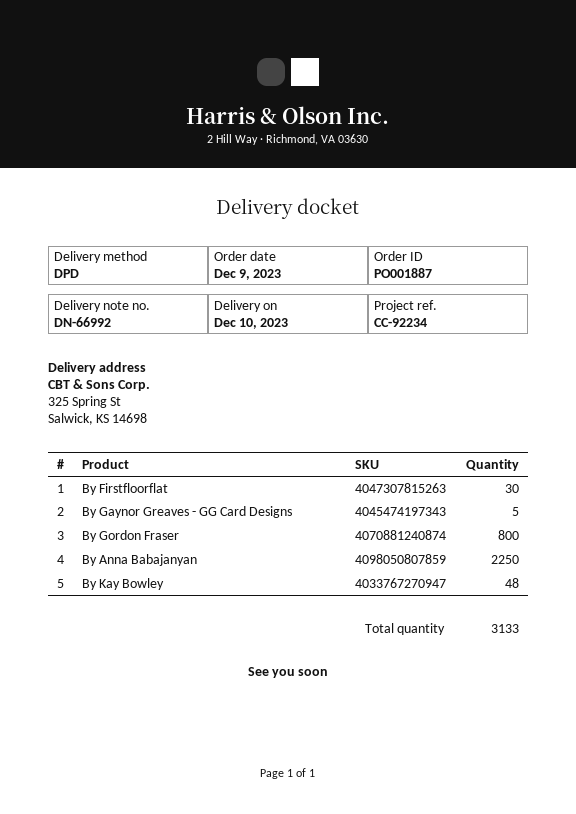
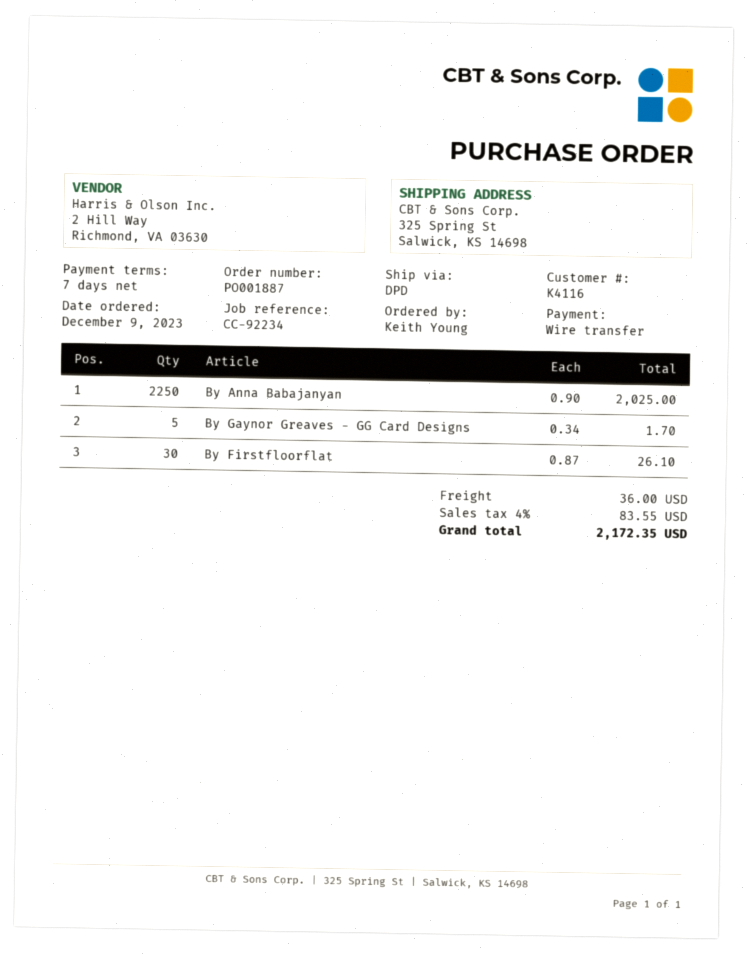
By Gordon Fraser: 800 -> none
By Kay Bowley: 48 -> none

